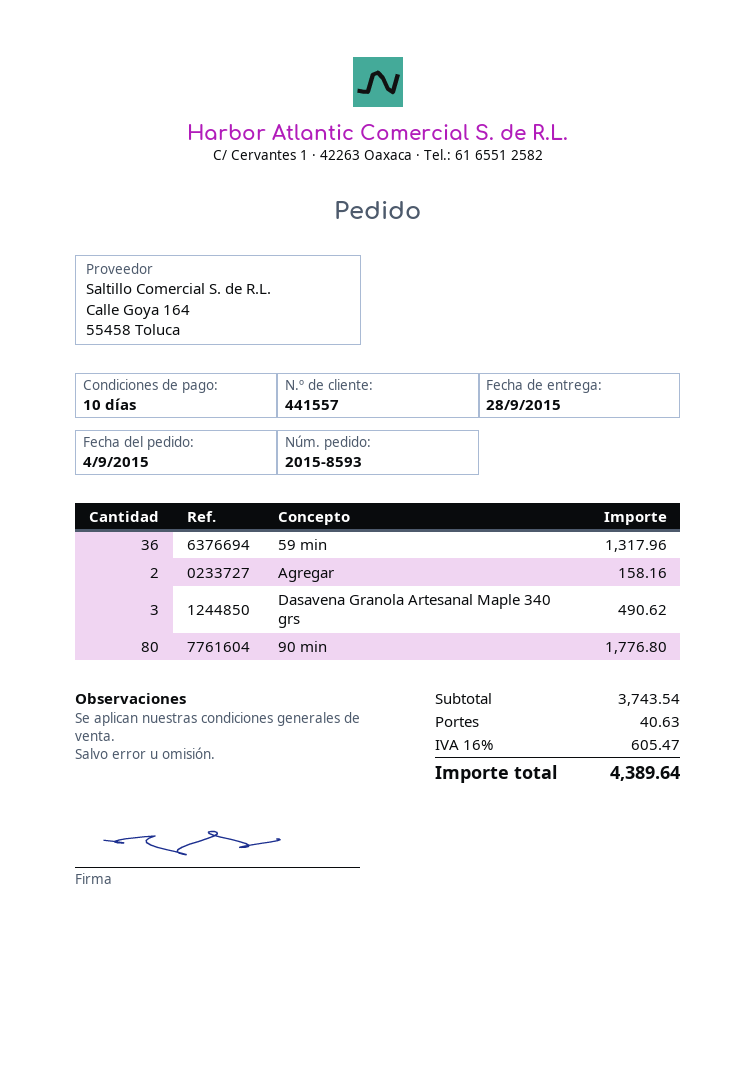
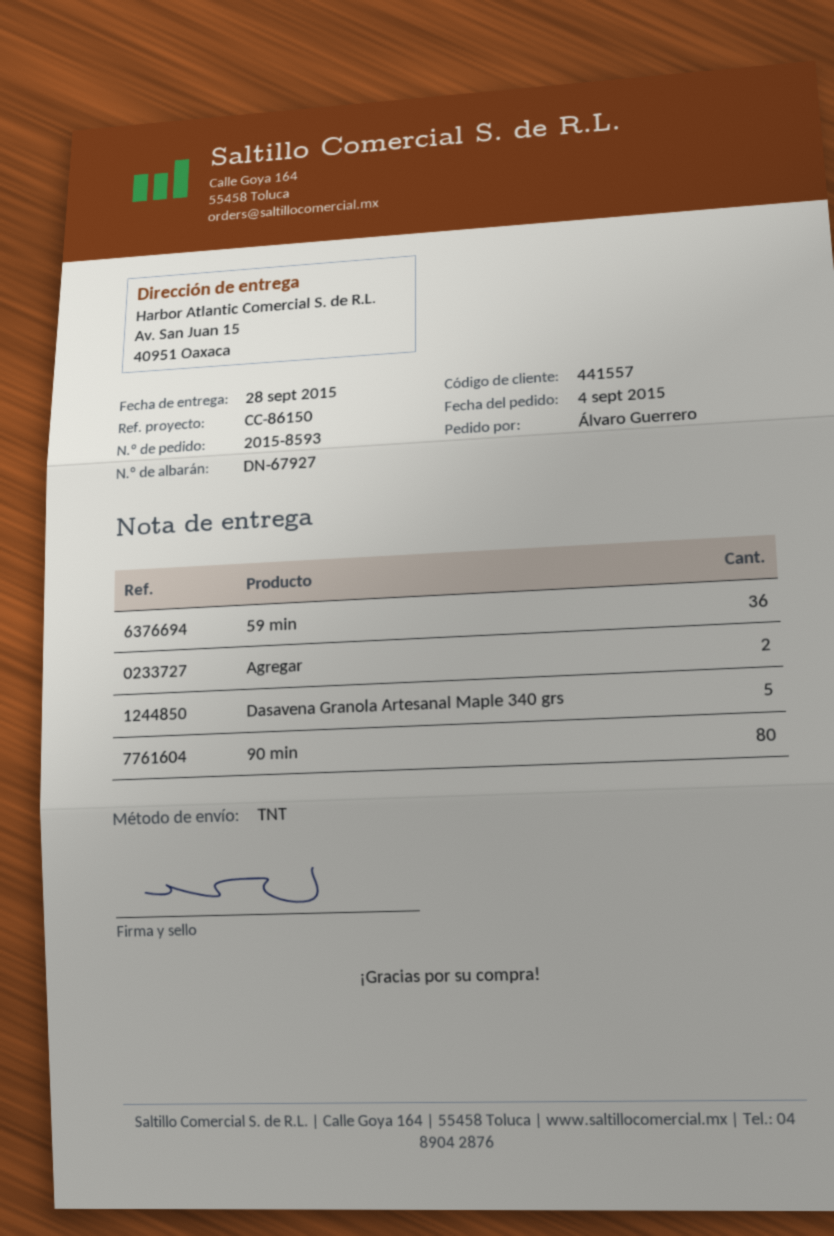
Dasavena Granola Artesanal Maple 340 grs: 3 -> 5

